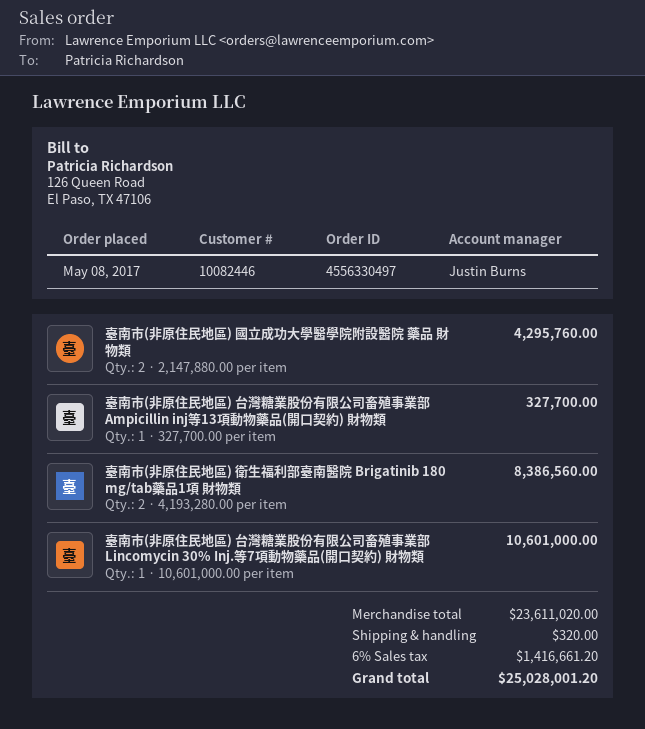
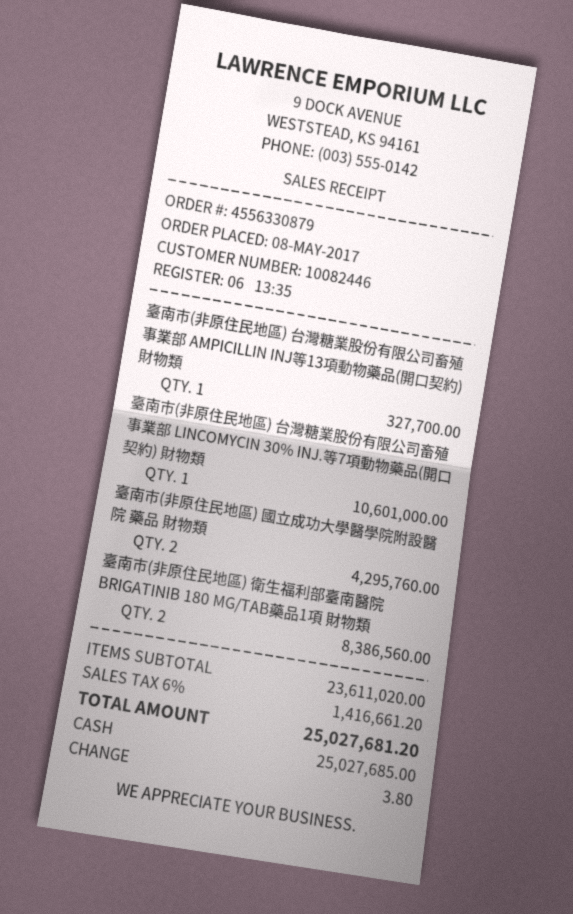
order number: 4556330497 -> 4556330879
shipping: 320.00 -> none
total: 25028001.20 -> 25027681.20

